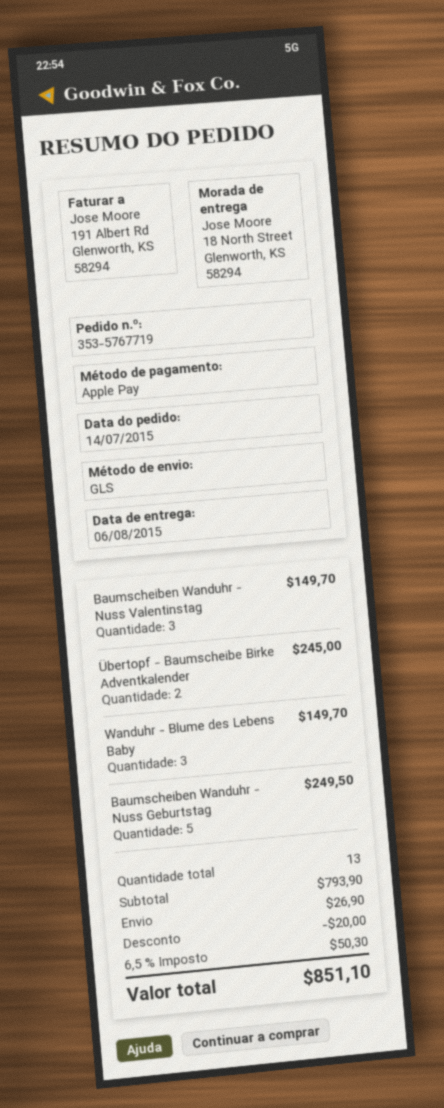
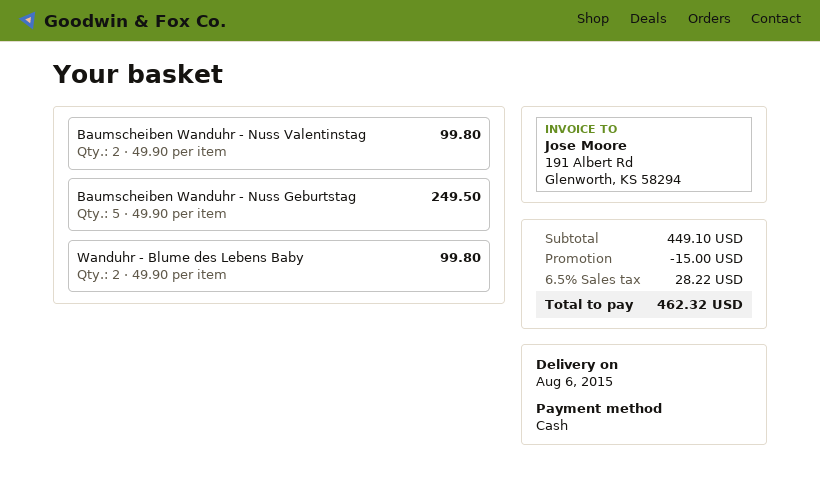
payment method: Apple Pay -> cash
Baumscheiben Wanduhr - Nuss Valentinstag: 3 for 149.70 -> 2 for 99.80
Übertopf - Baumscheibe Birke Adventkalender: 2 for 245.00 -> none
Wanduhr - Blume des Lebens Baby: 3 for 149.70 -> 2 for 99.80
subtotal: 793.90 -> 449.10
discount: 20.00 -> 15.00
shipping: 26.90 -> none
tax: 6.5% = 50.30 -> 6.5% = 28.22
total: 851.10 -> 462.32

